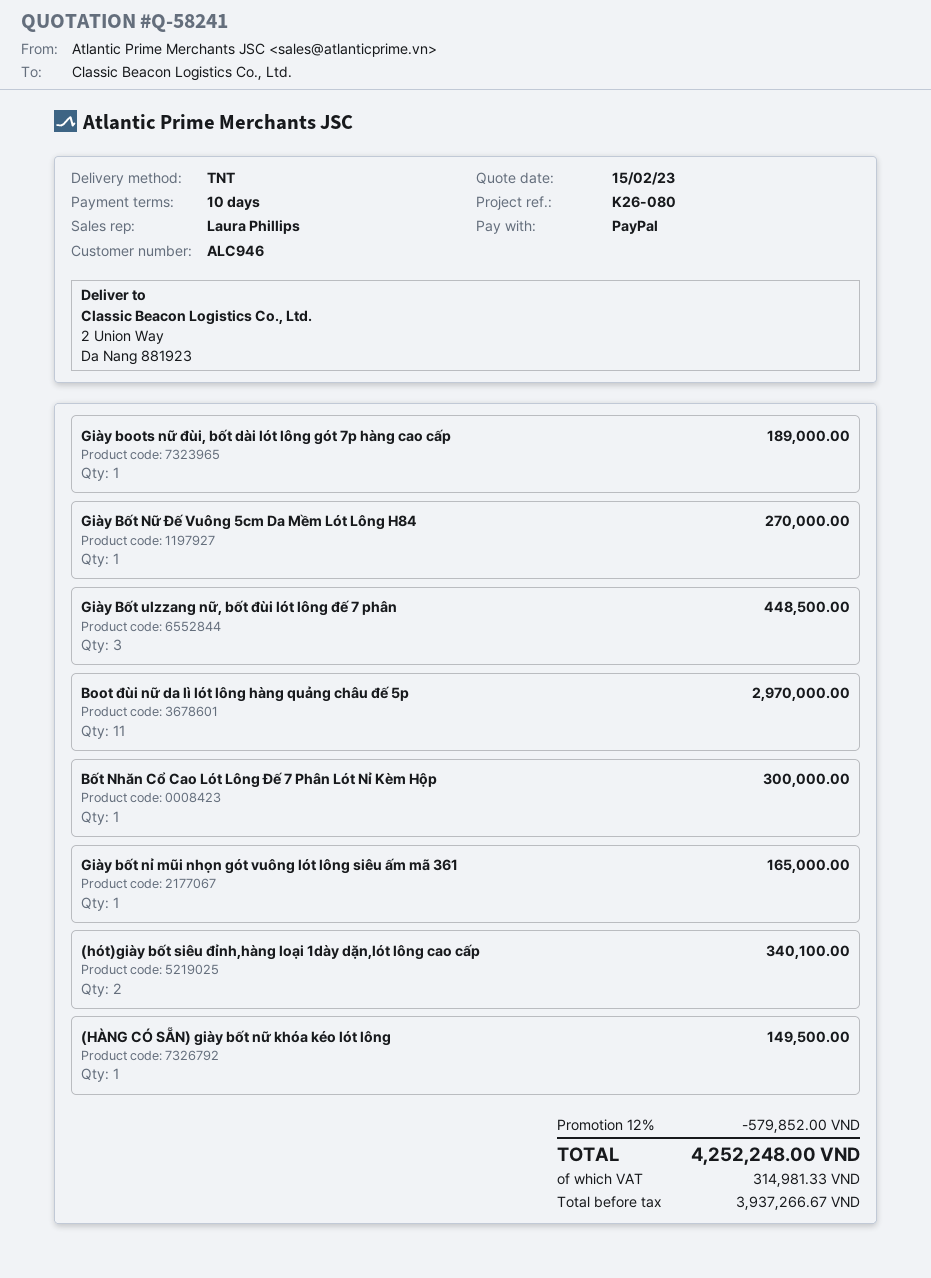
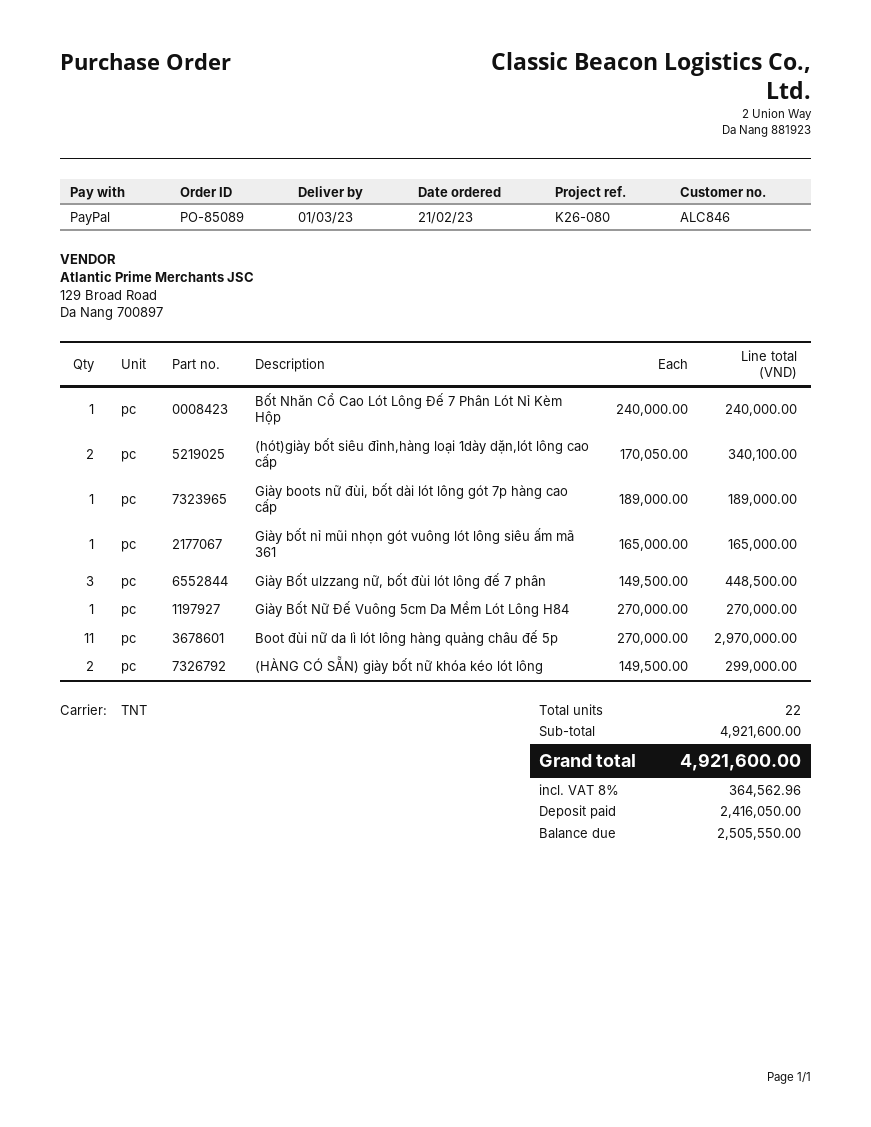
customer number: ALC946 -> ALC846
Bốt Nhăn Cổ Cao Lót Lông Đế 7 Phân Lót Nỉ Kèm Hộp: 1 for 300000.00 -> 1 for 240000.00
(HÀNG CÓ SẴN) giày bốt nữ khóa kéo lót lông: 1 for 149500.00 -> 2 for 299000.00
discount: 12% = 579852.00 -> none
tax: 314981.33 -> 364562.96
total: 4252248.00 -> 4921600.00

